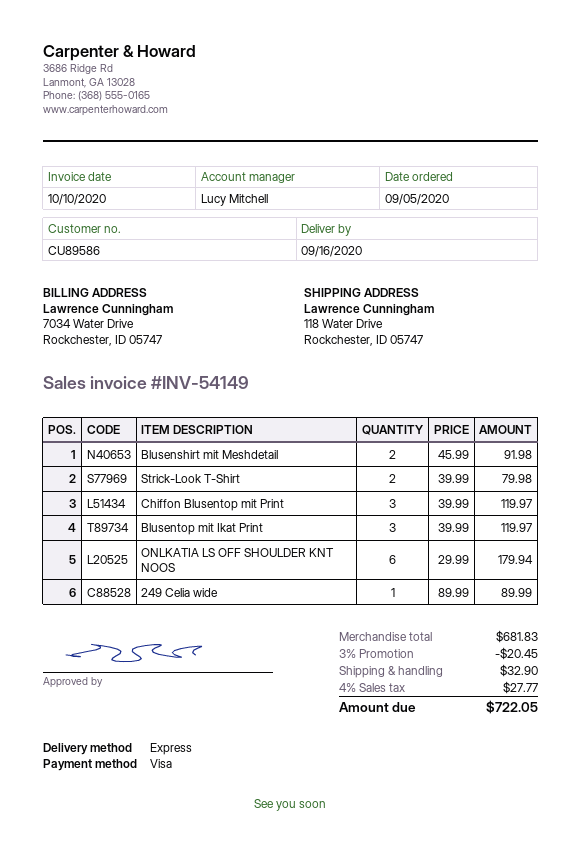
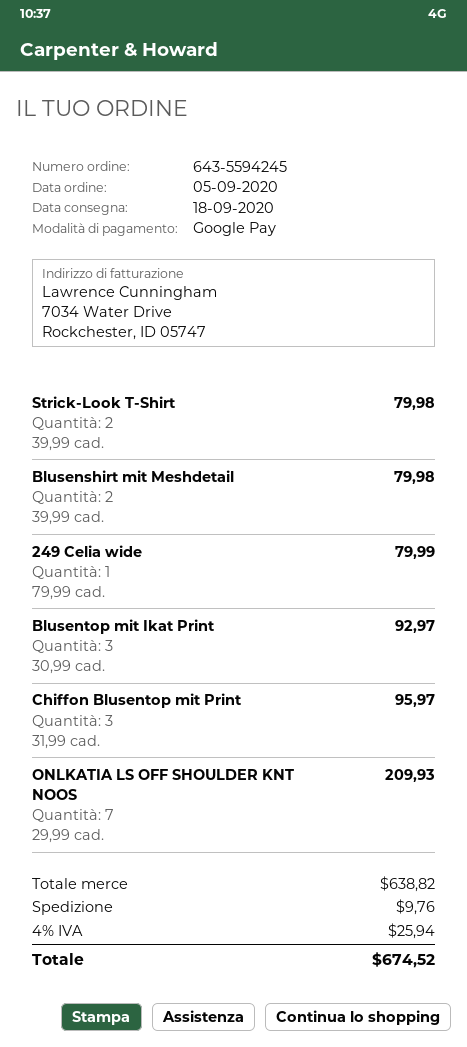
delivery date: 2020-09-16 -> 2020-09-18
payment method: Visa -> Google Pay
Blusenshirt mit Meshdetail: 2 x 45.99 = 91.98 -> 2 x 39.99 = 79.98
Chiffon Blusentop mit Print: 3 x 39.99 = 119.97 -> 3 x 31.99 = 95.97
Blusentop mit Ikat Print: 3 x 39.99 = 119.97 -> 3 x 30.99 = 92.97
ONLKATIA LS OFF SHOULDER KNT NOOS: 6 x 29.99 = 179.94 -> 7 x 29.99 = 209.93
249 Celia wide: 1 x 89.99 = 89.99 -> 1 x 79.99 = 79.99
subtotal: 681.83 -> 638.82
discount: 3% = 20.45 -> none
shipping: 32.90 -> 9.76
tax: 4% = 27.77 -> 4% = 25.94
total: 722.05 -> 674.52

